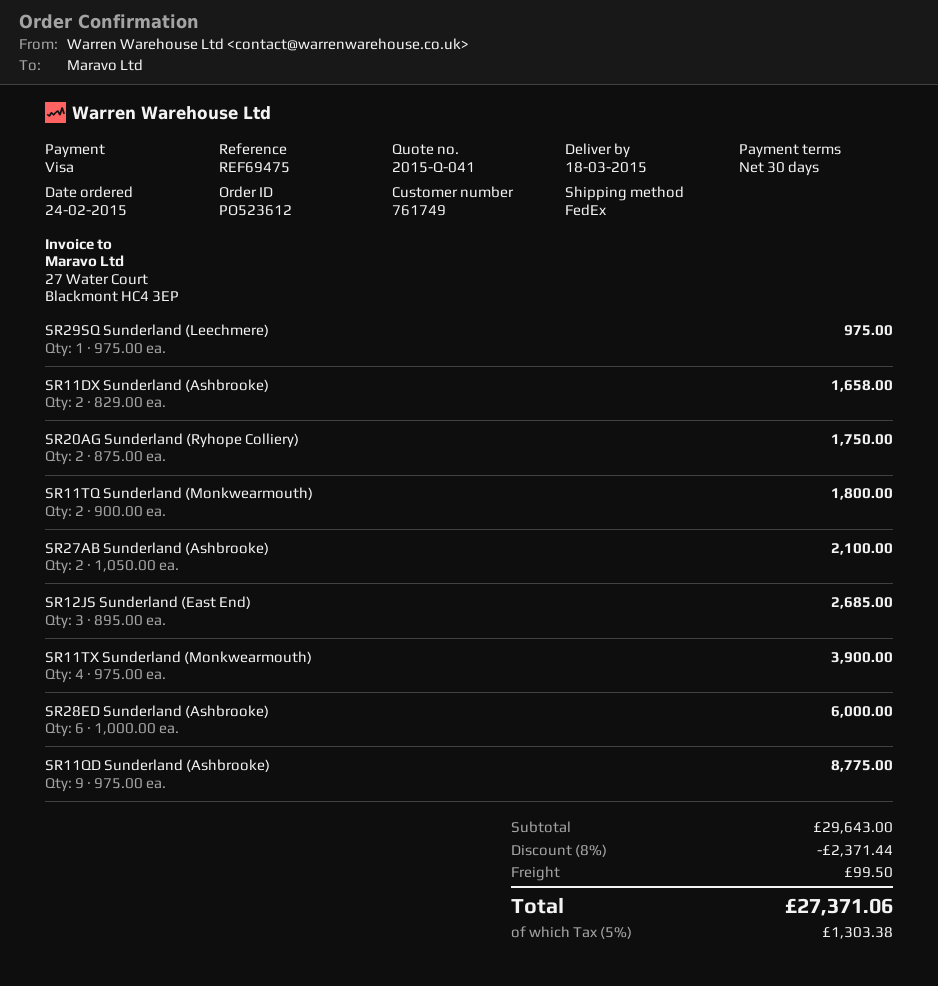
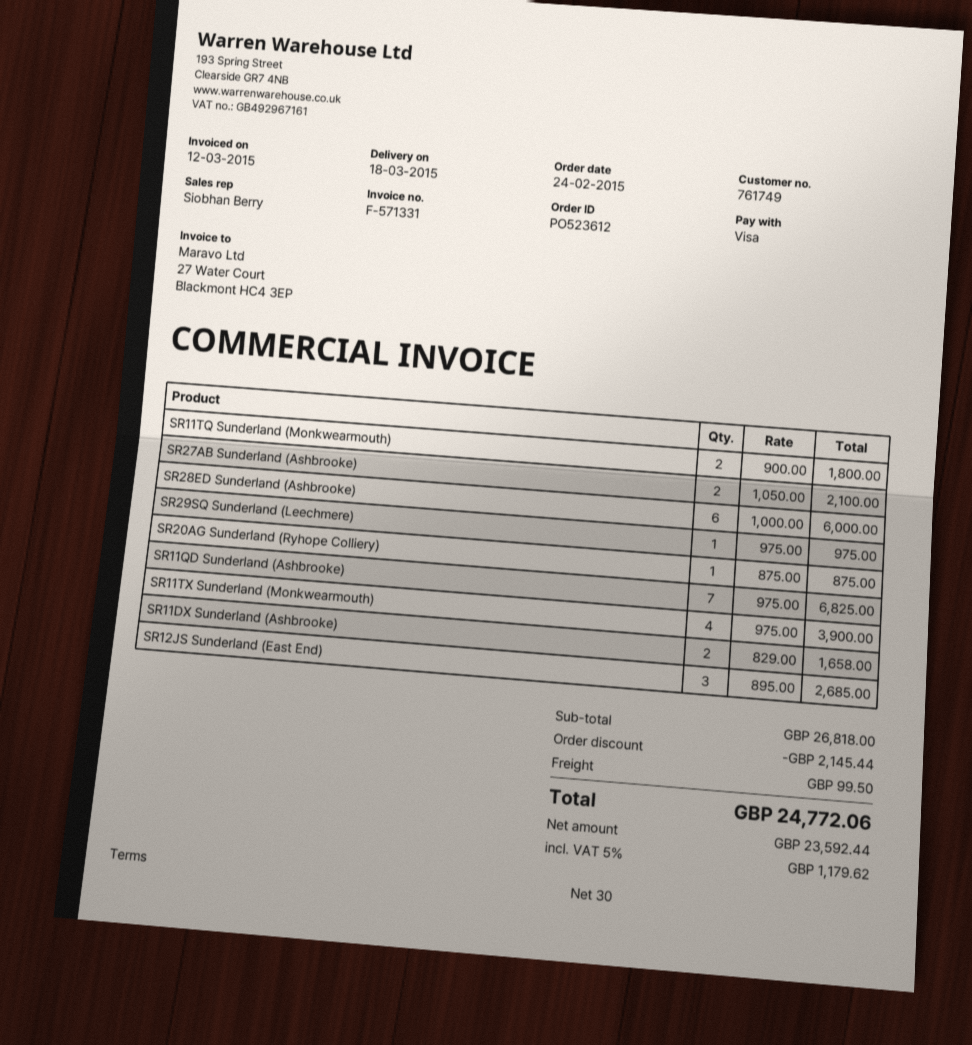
SR20AG Sunderland (Ryhope Colliery): 2 x 875.00 = 1750.00 -> 1 x 875.00 = 875.00
SR11QD Sunderland (Ashbrooke): 9 x 975.00 = 8775.00 -> 7 x 975.00 = 6825.00
subtotal: 29643.00 -> 26818.00
discount: 2371.44 -> 2145.44
tax: 5% = 1303.38 -> 5% = 1179.62
total: 27371.06 -> 24772.06

